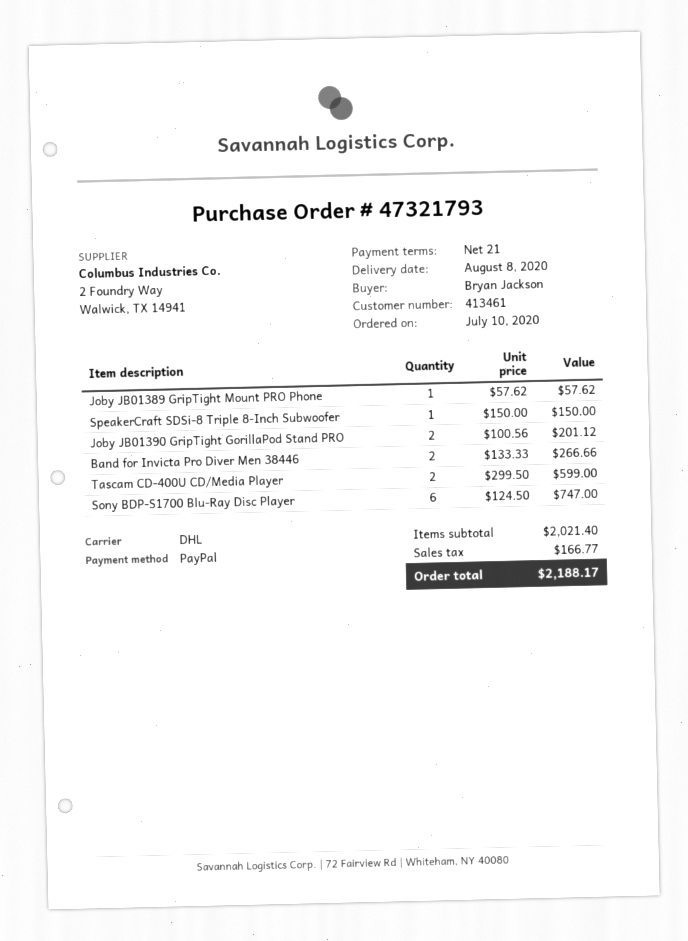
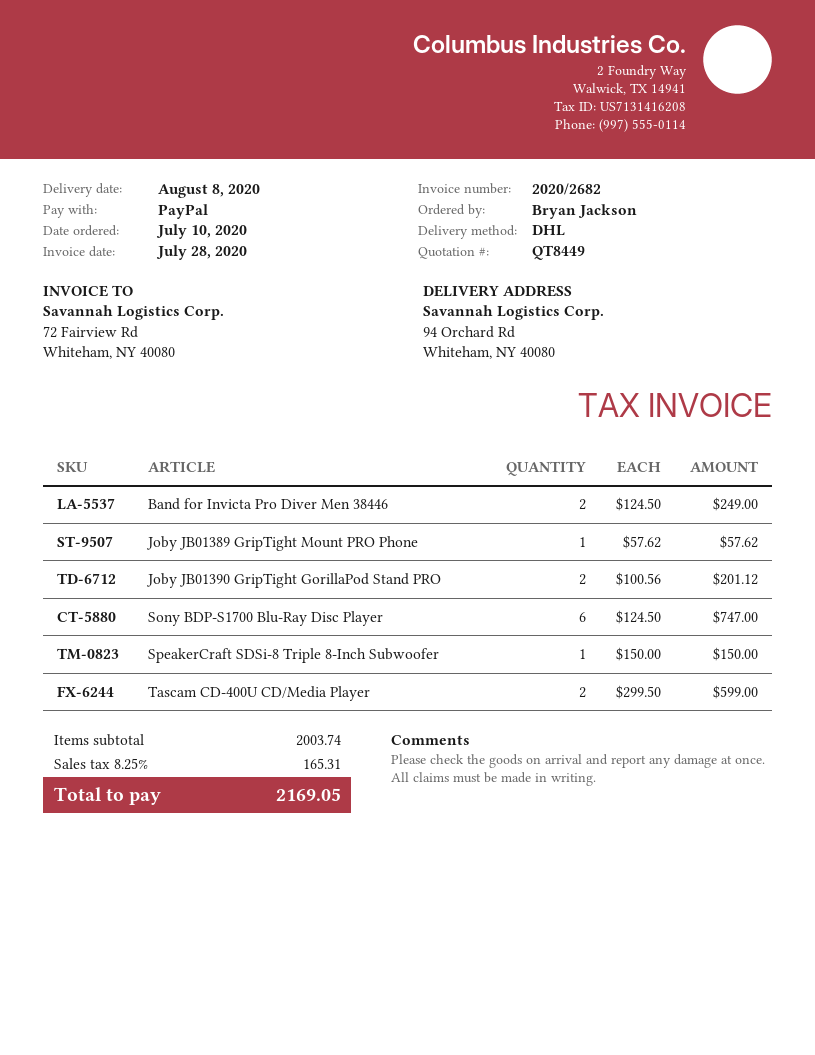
Band for Invicta Pro Diver Men 38446: 2 x 133.33 = 266.66 -> 2 x 124.50 = 249.00
subtotal: 2021.40 -> 2003.74
tax: 166.77 -> 165.31
total: 2188.17 -> 2169.05

